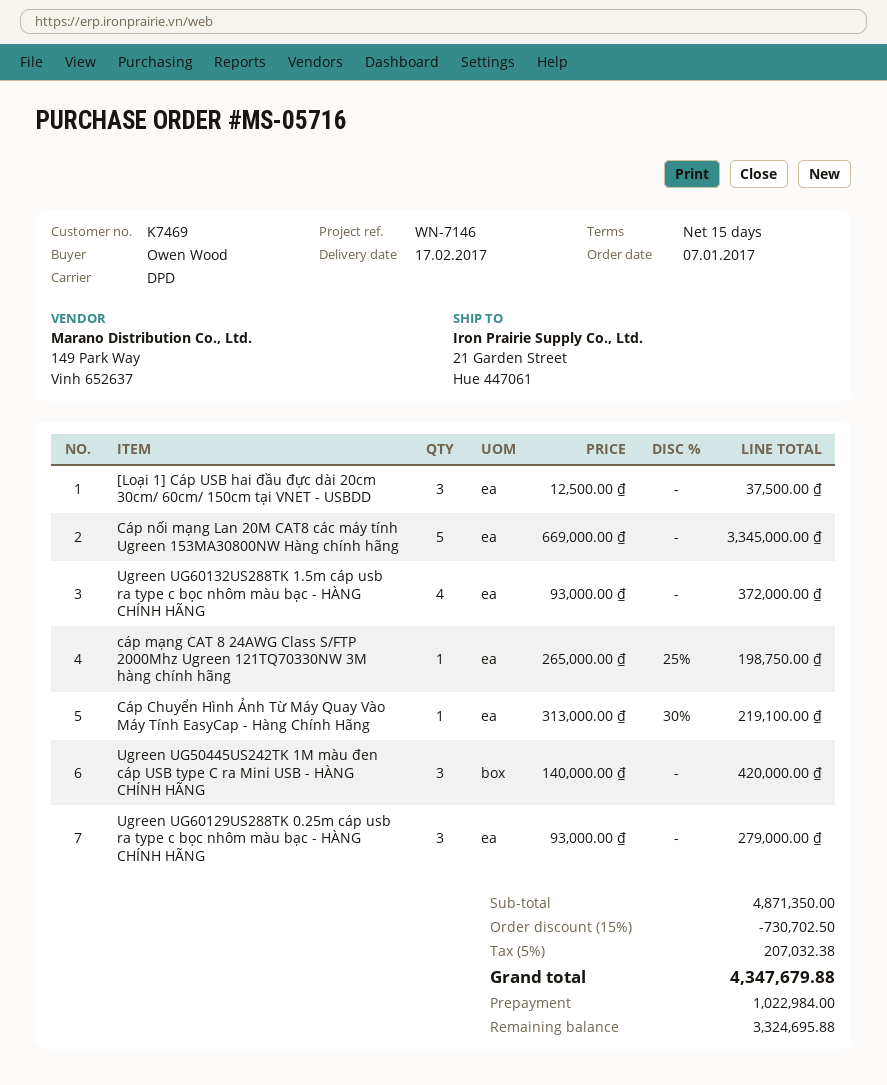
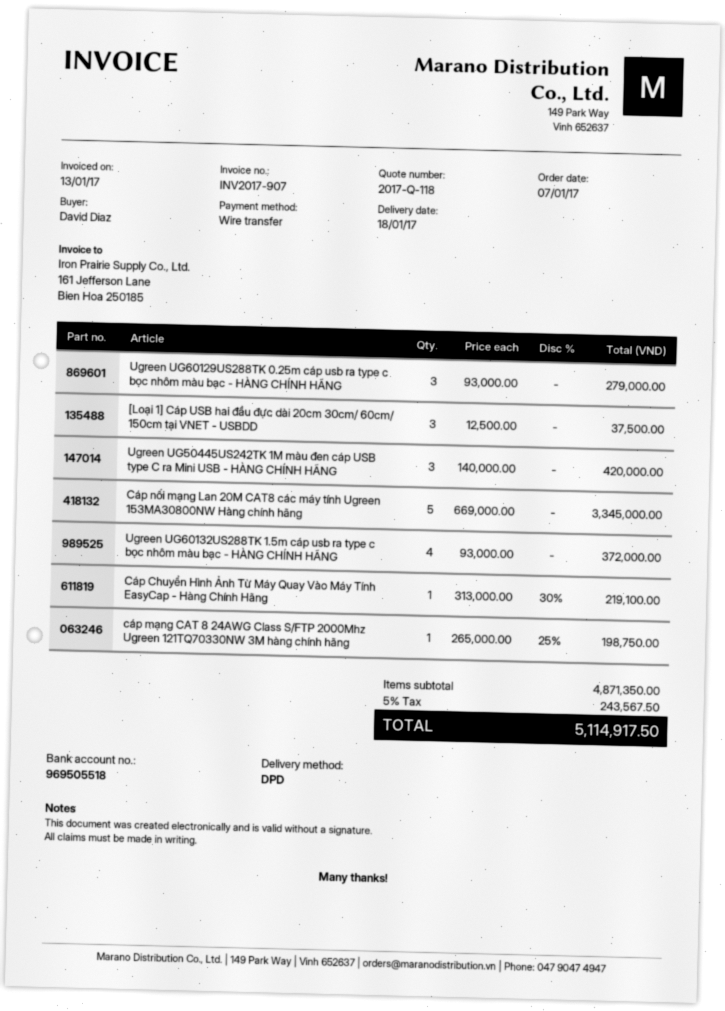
delivery date: 2017-02-17 -> 2017-01-18
ordered by: Owen Wood -> David Diaz
discount: 15% = 730702.50 -> none
tax: 5% = 207032.38 -> 5% = 243567.50
total: 4347679.88 -> 5114917.50

